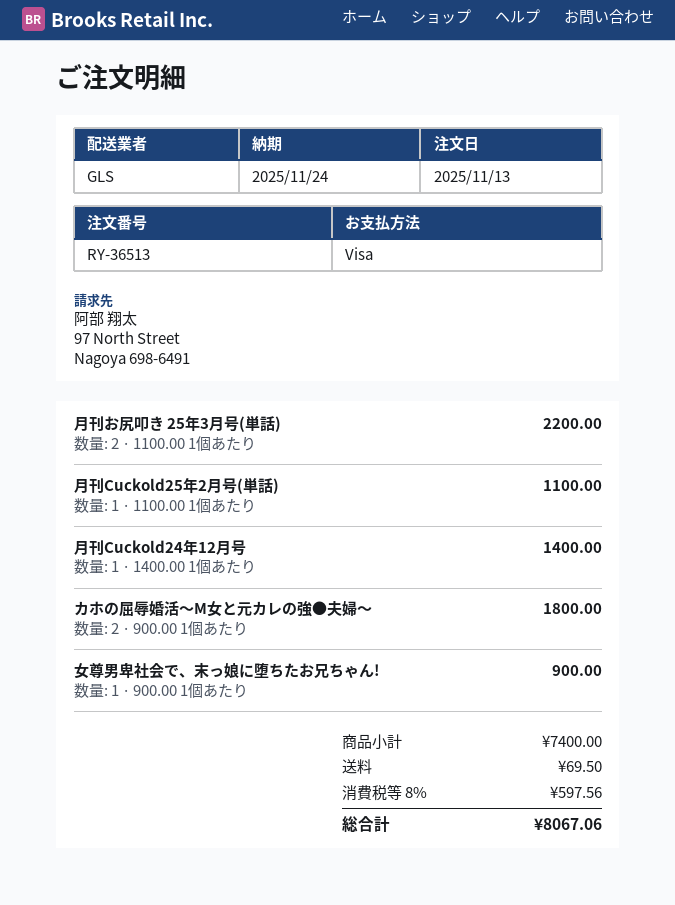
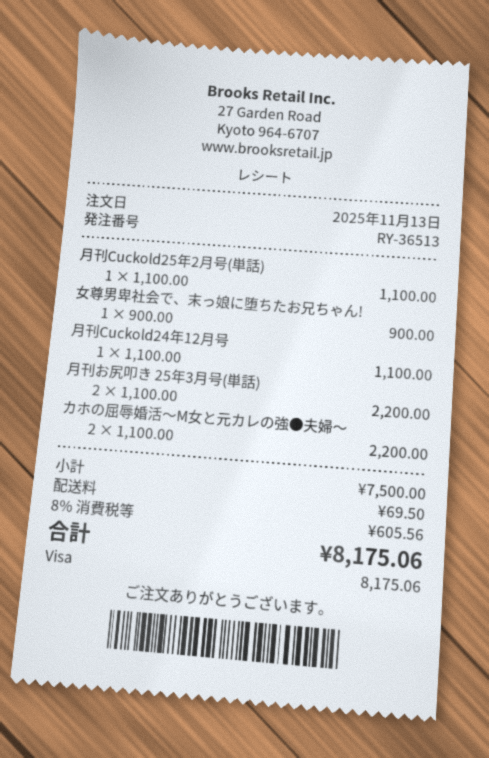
月刊Cuckold24年12月号: 1 x 1400.00 = 1400.00 -> 1 x 1100.00 = 1100.00
カホの屈辱婚活〜M女と元カレの強●夫婦〜: 2 x 900.00 = 1800.00 -> 2 x 1100.00 = 2200.00
subtotal: 7400.00 -> 7500.00
tax: 8% = 597.56 -> 8% = 605.56
total: 8067.06 -> 8175.06

